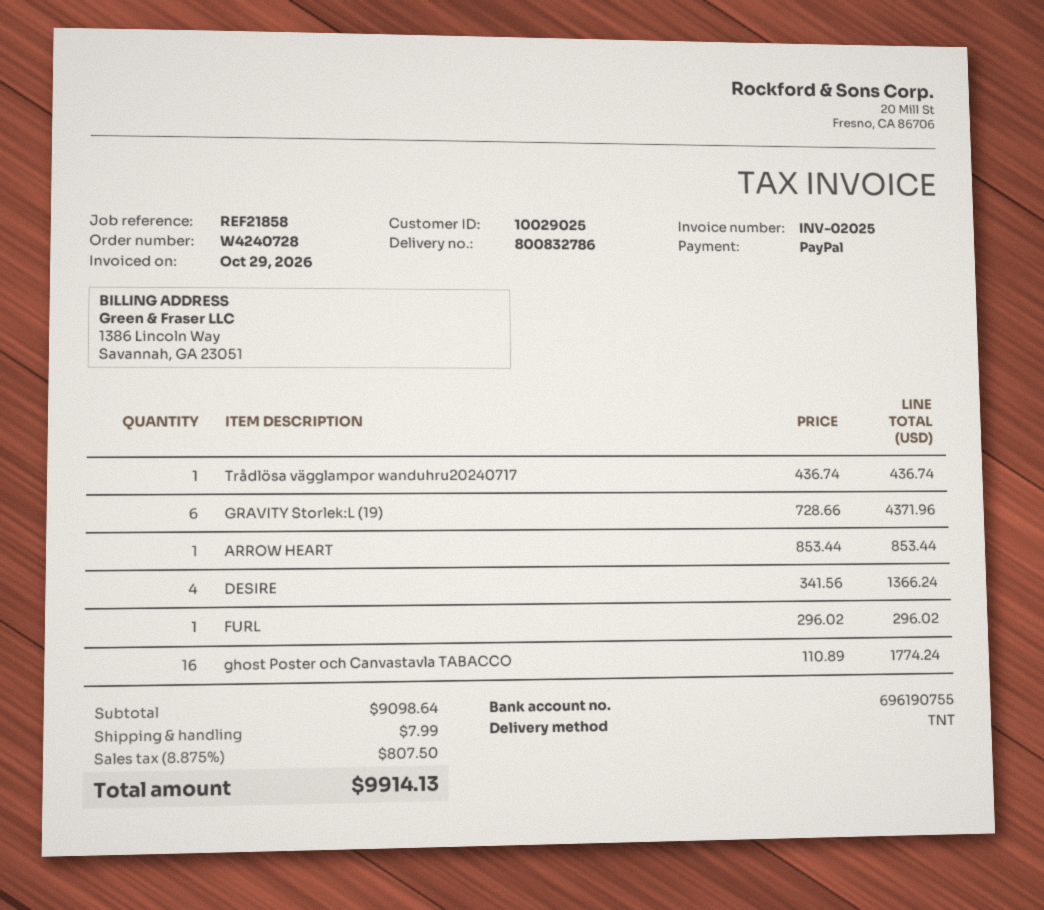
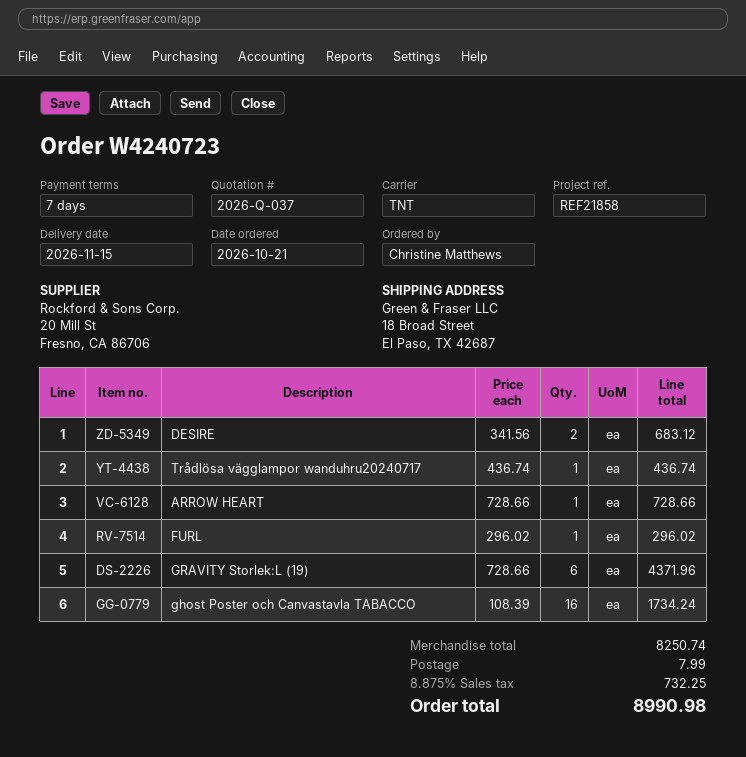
order number: W4240728 -> W4240723
ARROW HEART: 1 x 853.44 = 853.44 -> 1 x 728.66 = 728.66
DESIRE: 4 x 341.56 = 1366.24 -> 2 x 341.56 = 683.12
ghost Poster och Canvastavla TABACCO: 16 x 110.89 = 1774.24 -> 16 x 108.39 = 1734.24
subtotal: 9098.64 -> 8250.74
tax: 8.875% = 807.50 -> 8.875% = 732.25
total: 9914.13 -> 8990.98

